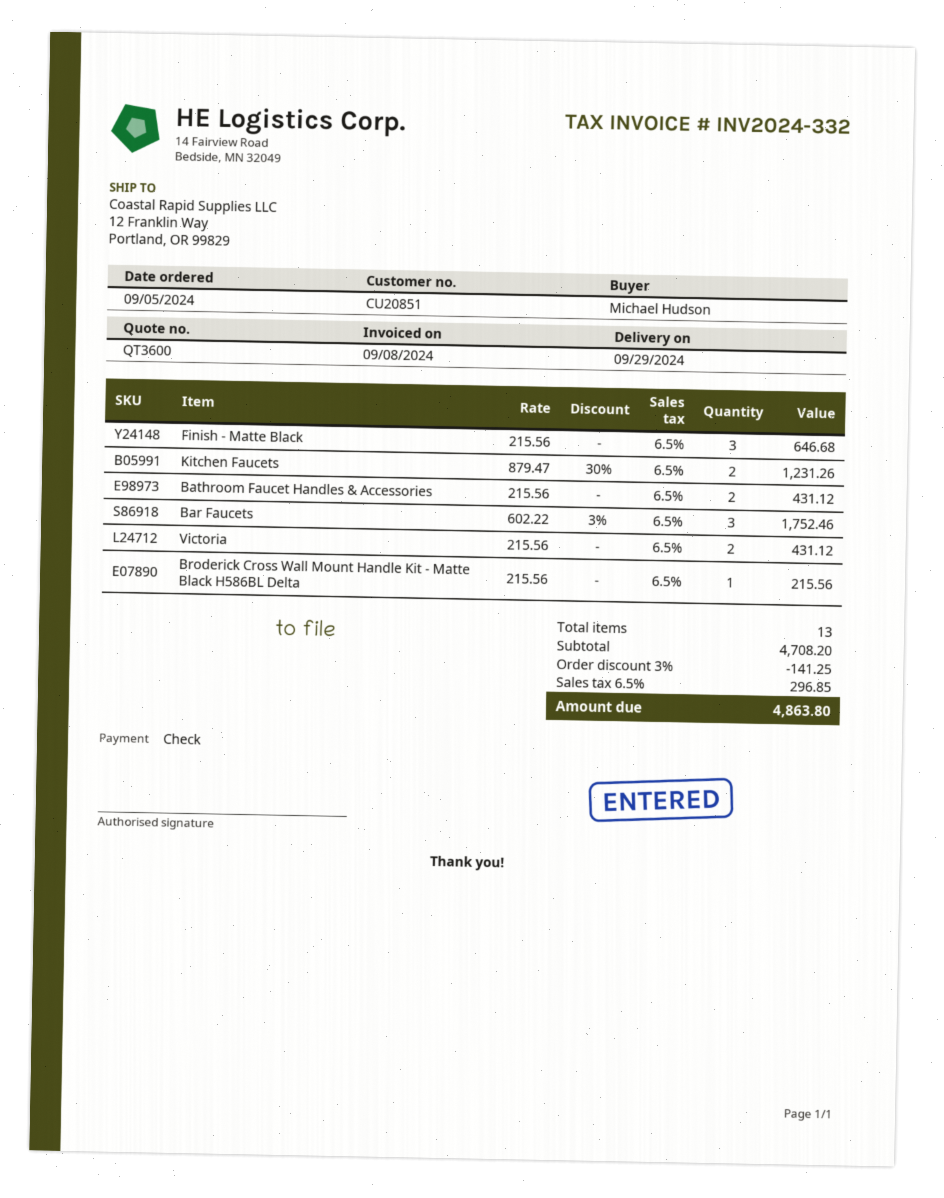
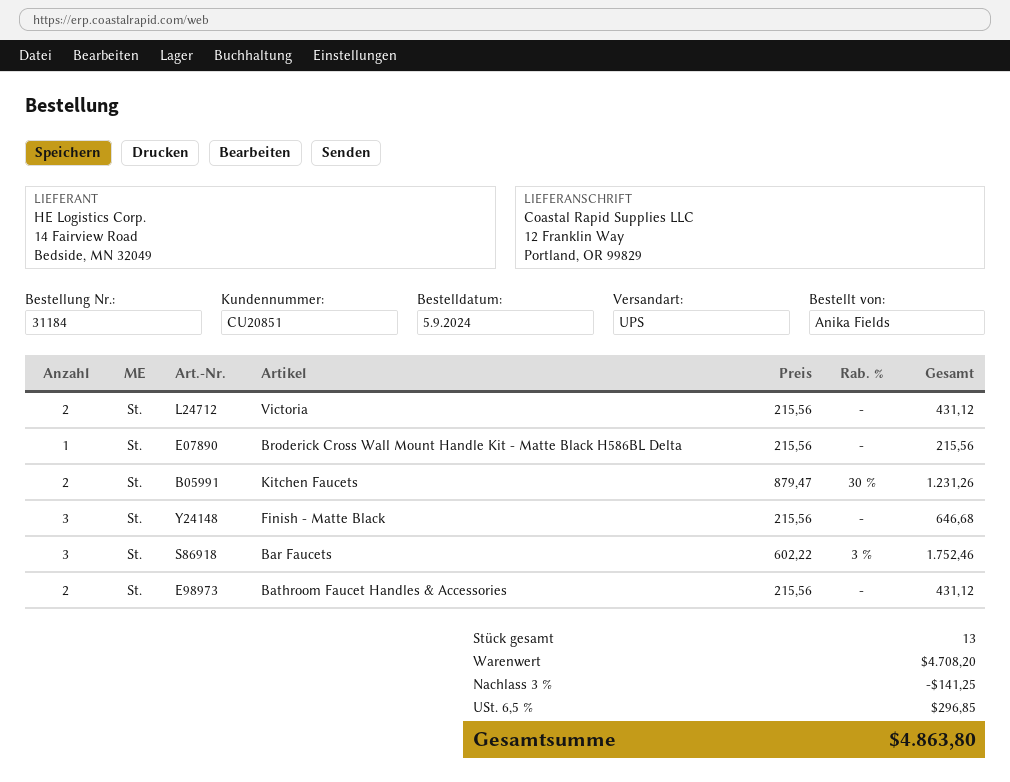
ordered by: Michael Hudson -> Anika Fields

